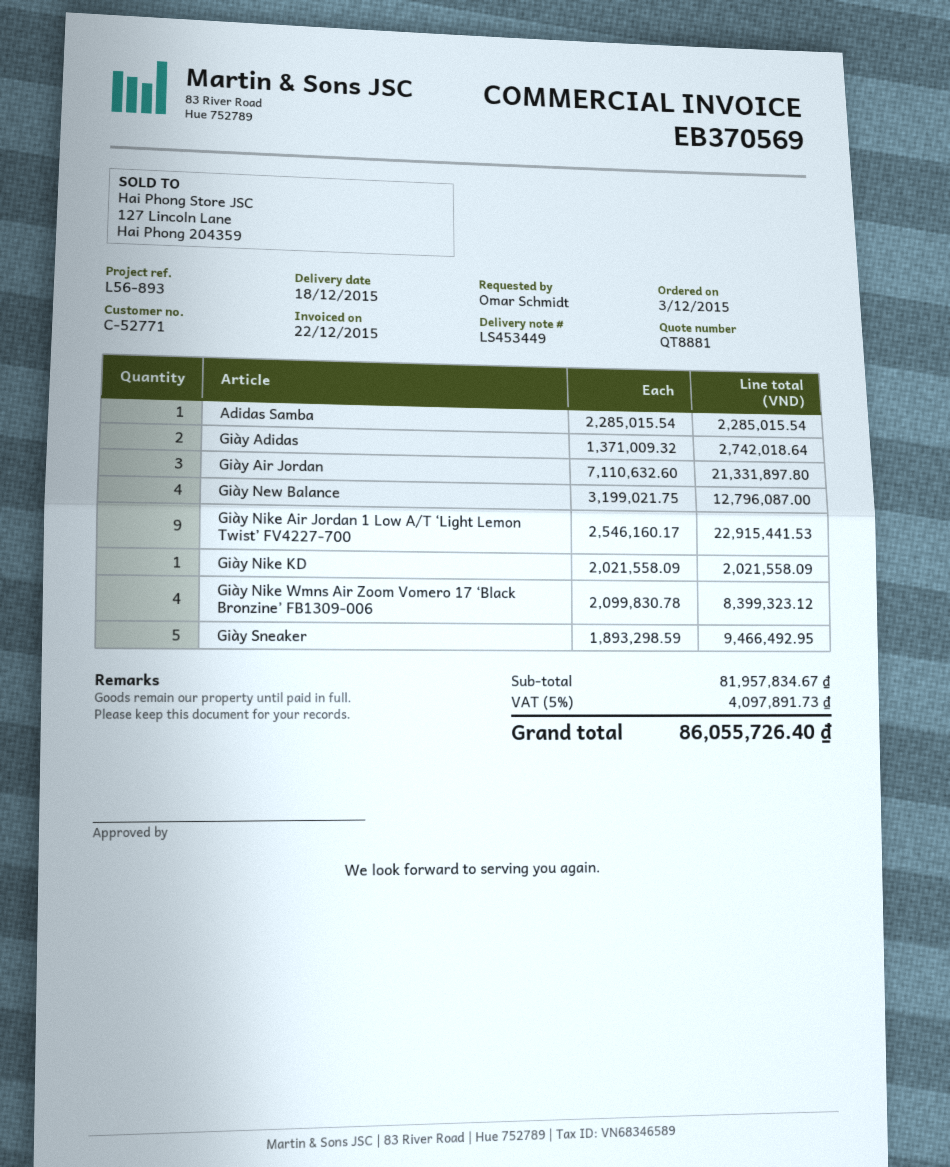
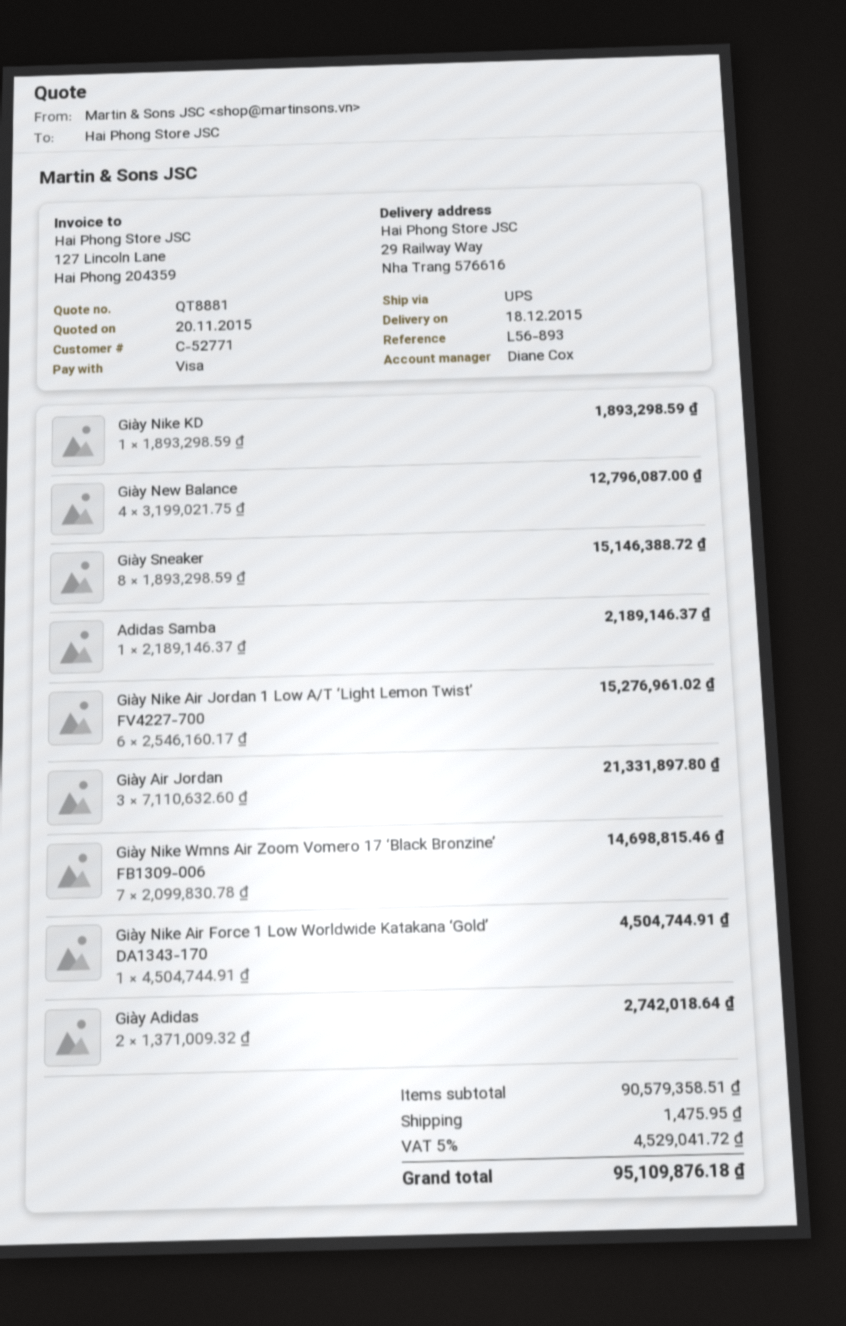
Adidas Samba: 1 x 2285015.54 = 2285015.54 -> 1 x 2189146.37 = 2189146.37
Giày Nike Air Jordan 1 Low A/T ‘Light Lemon Twist’ FV4227-700: 9 x 2546160.17 = 22915441.53 -> 6 x 2546160.17 = 15276961.02
Giày Nike KD: 1 x 2021558.09 = 2021558.09 -> 1 x 1893298.59 = 1893298.59
Giày Nike Wmns Air Zoom Vomero 17 ‘Black Bronzine’ FB1309-006: 4 x 2099830.78 = 8399323.12 -> 7 x 2099830.78 = 14698815.46
Giày Sneaker: 5 x 1893298.59 = 9466492.95 -> 8 x 1893298.59 = 15146388.72
Giày Nike Air Force 1 Low Worldwide Katakana ‘Gold’ DA1343-170: none -> 1 x 4504744.91 = 4504744.91
subtotal: 81957834.67 -> 90579358.51
shipping: none -> 1475.95
tax: 5% = 4097891.73 -> 5% = 4529041.72
total: 86055726.40 -> 95109876.18

